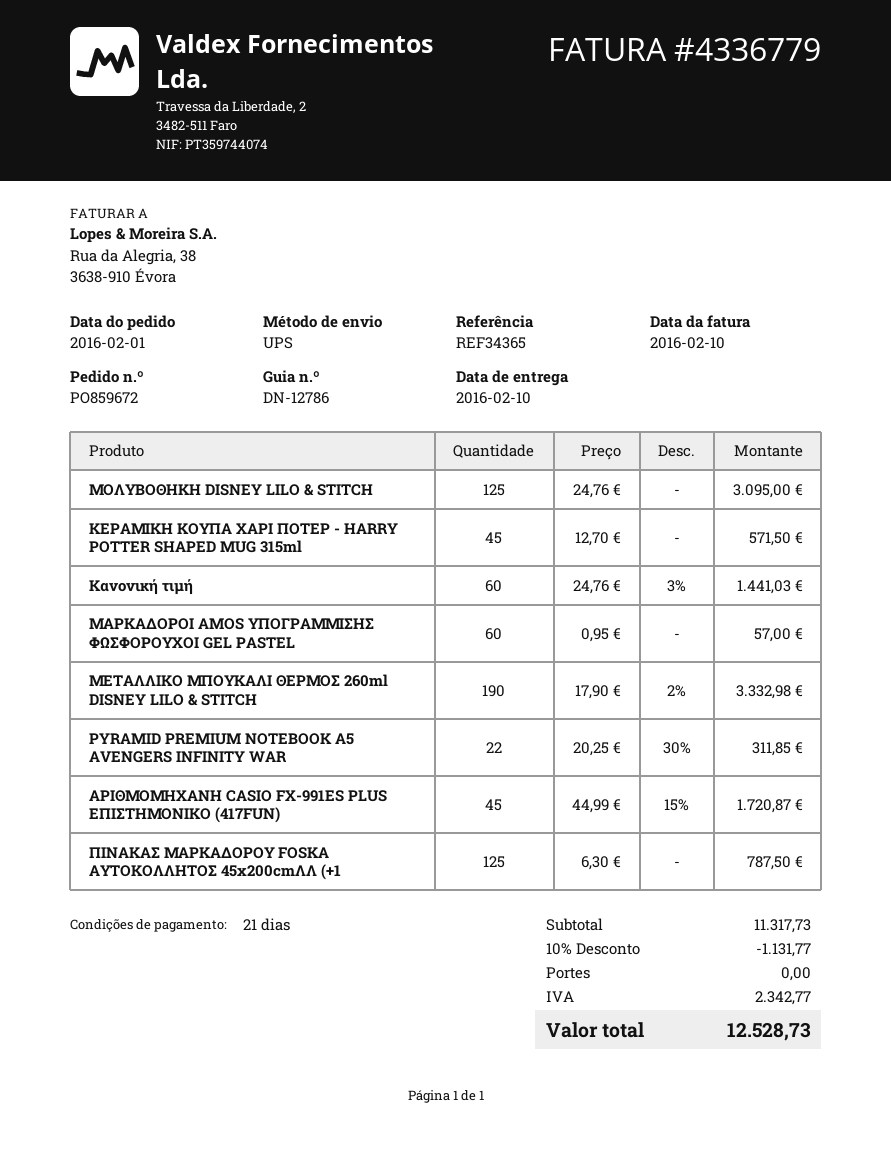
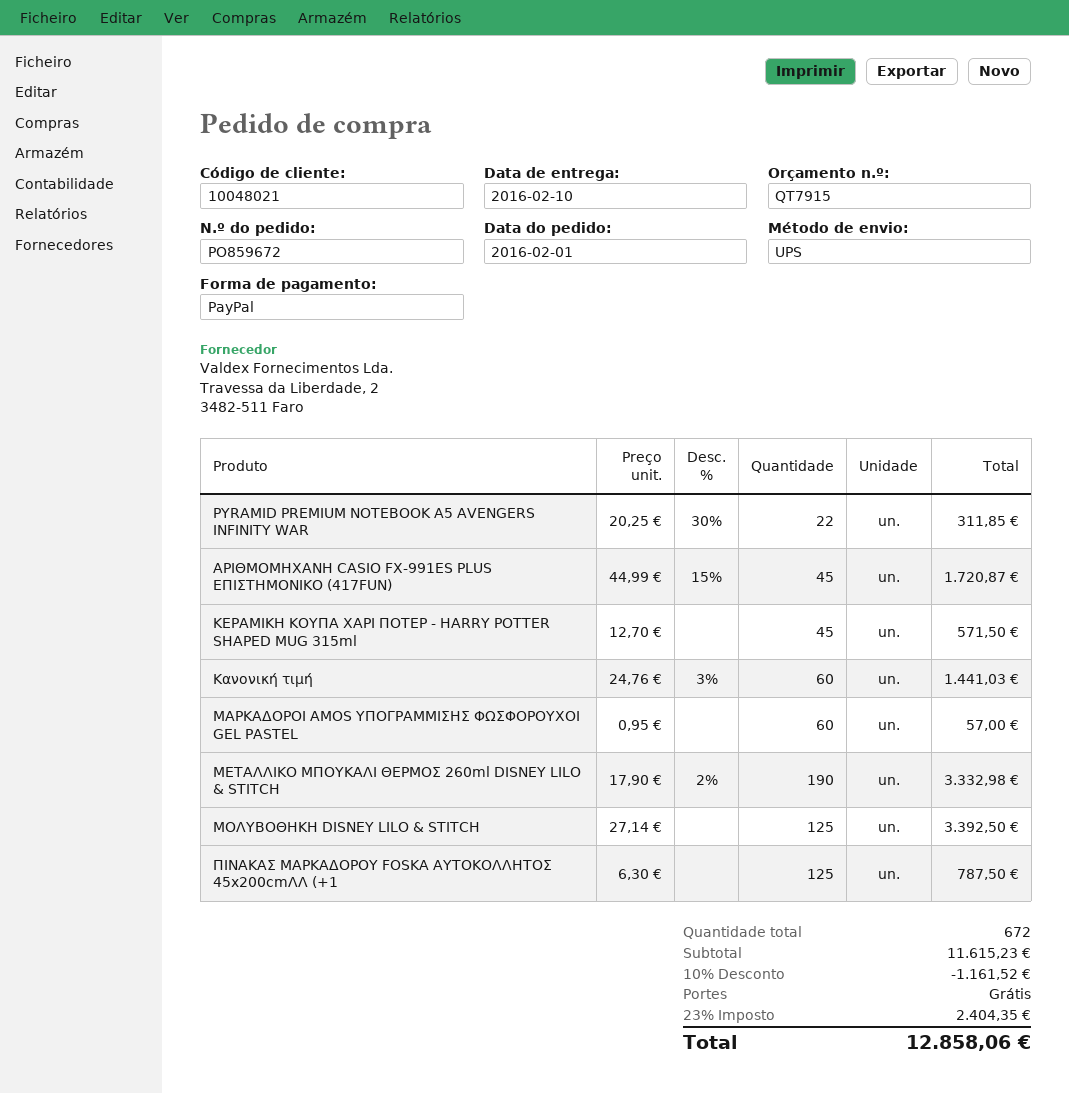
ΜΟΛΥΒΟΘΗΚΗ DISNEY LILO & STITCH: 125 x 24.76 = 3095.00 -> 125 x 27.14 = 3392.50
subtotal: 11317.73 -> 11615.23
discount: 10% = 1131.77 -> 10% = 1161.52
tax: 2342.77 -> 2404.35
total: 12528.73 -> 12858.06

